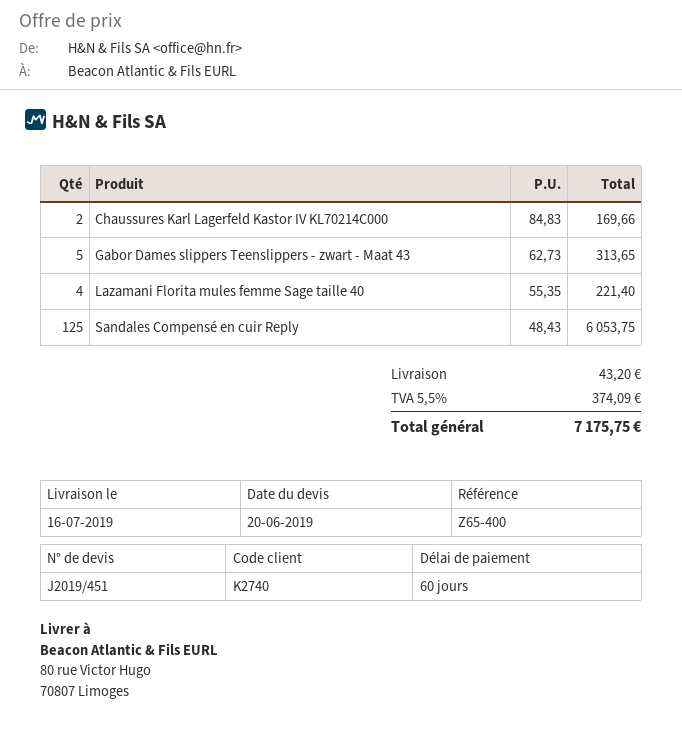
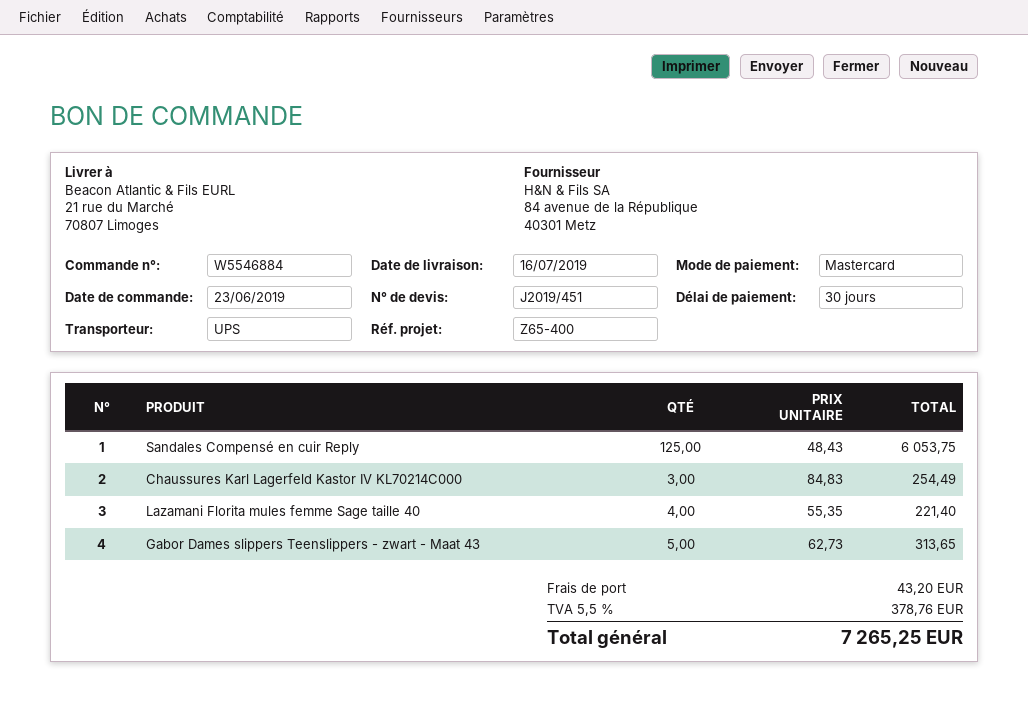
payment terms: 60 days -> 30 days
ship to: 80 rue Victor Hugo, 70807 Limoges -> 21 rue du Marché, 70807 Limoges
Chaussures Karl Lagerfeld Kastor IV KL70214C000: 2 x 84.83 = 169.66 -> 3 x 84.83 = 254.49
tax: 5.5% = 374.09 -> 5.5% = 378.76
total: 7175.75 -> 7265.25

